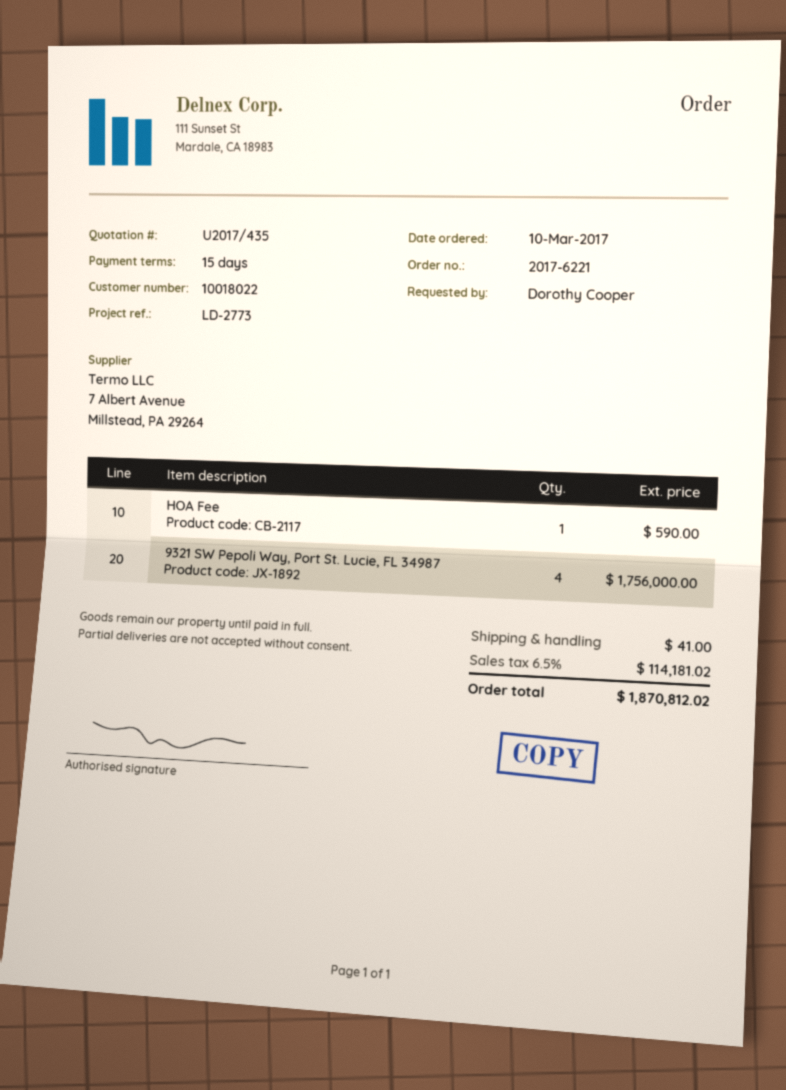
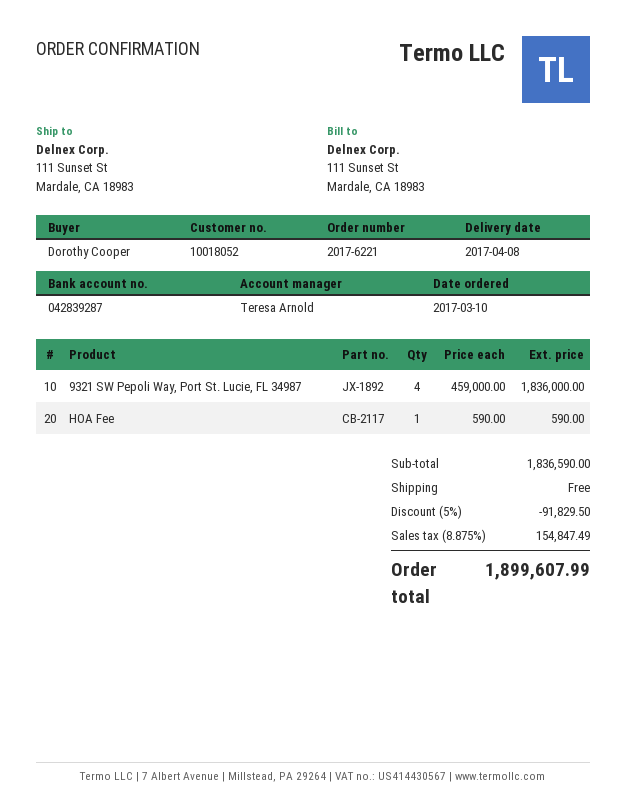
customer number: 10018022 -> 10018052
9321 SW Pepoli Way, Port St. Lucie, FL 34987: 4 for 1756000.00 -> 4 for 1836000.00
discount: none -> 5% = 91829.50
shipping: 41.00 -> 0.00
tax: 6.5% = 114181.02 -> 8.875% = 154847.49
total: 1870812.02 -> 1899607.99

